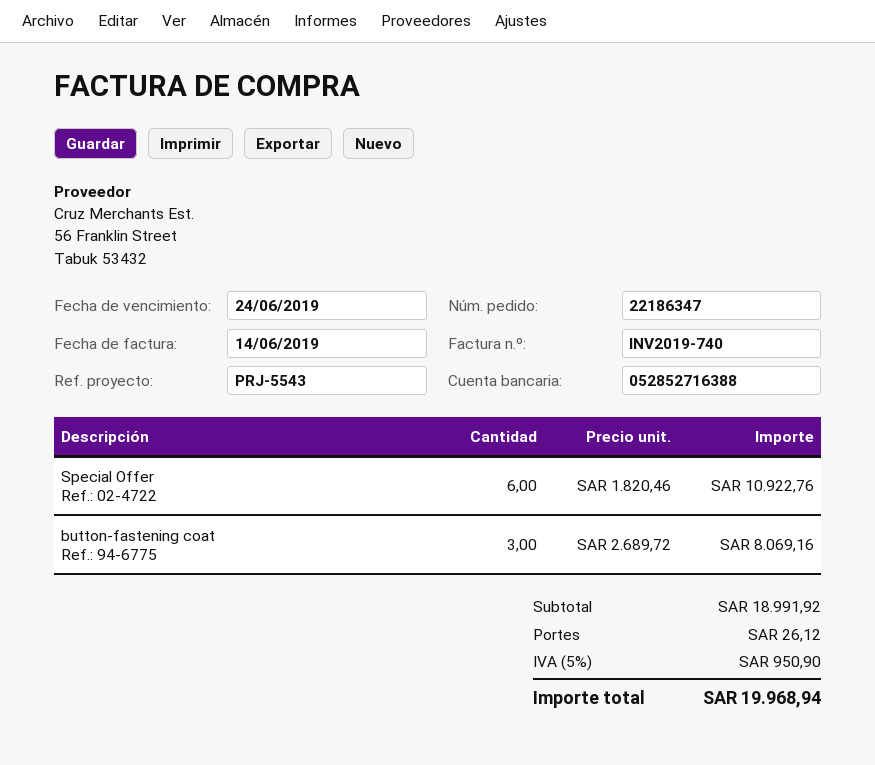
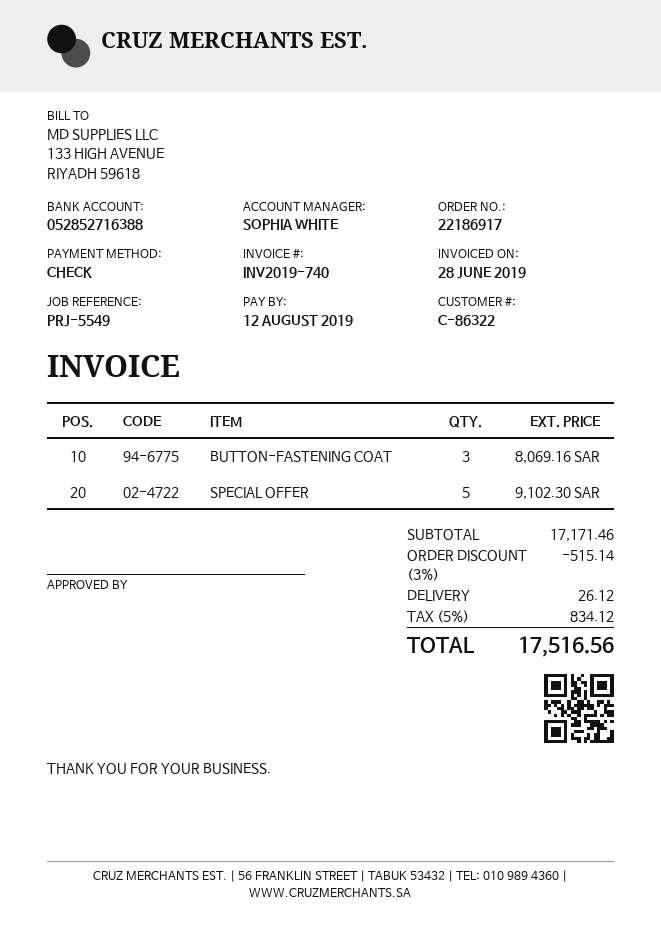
order number: 22186347 -> 22186917
invoice date: 2019-06-14 -> 2019-06-28
due date: 2019-06-24 -> 2019-08-12
reference: PRJ-5543 -> PRJ-5549
Special Offer: 6 for 10922.76 -> 5 for 9102.30
subtotal: 18991.92 -> 17171.46
discount: none -> 3% = 515.14
tax: 5% = 950.90 -> 5% = 834.12
total: 19968.94 -> 17516.56

